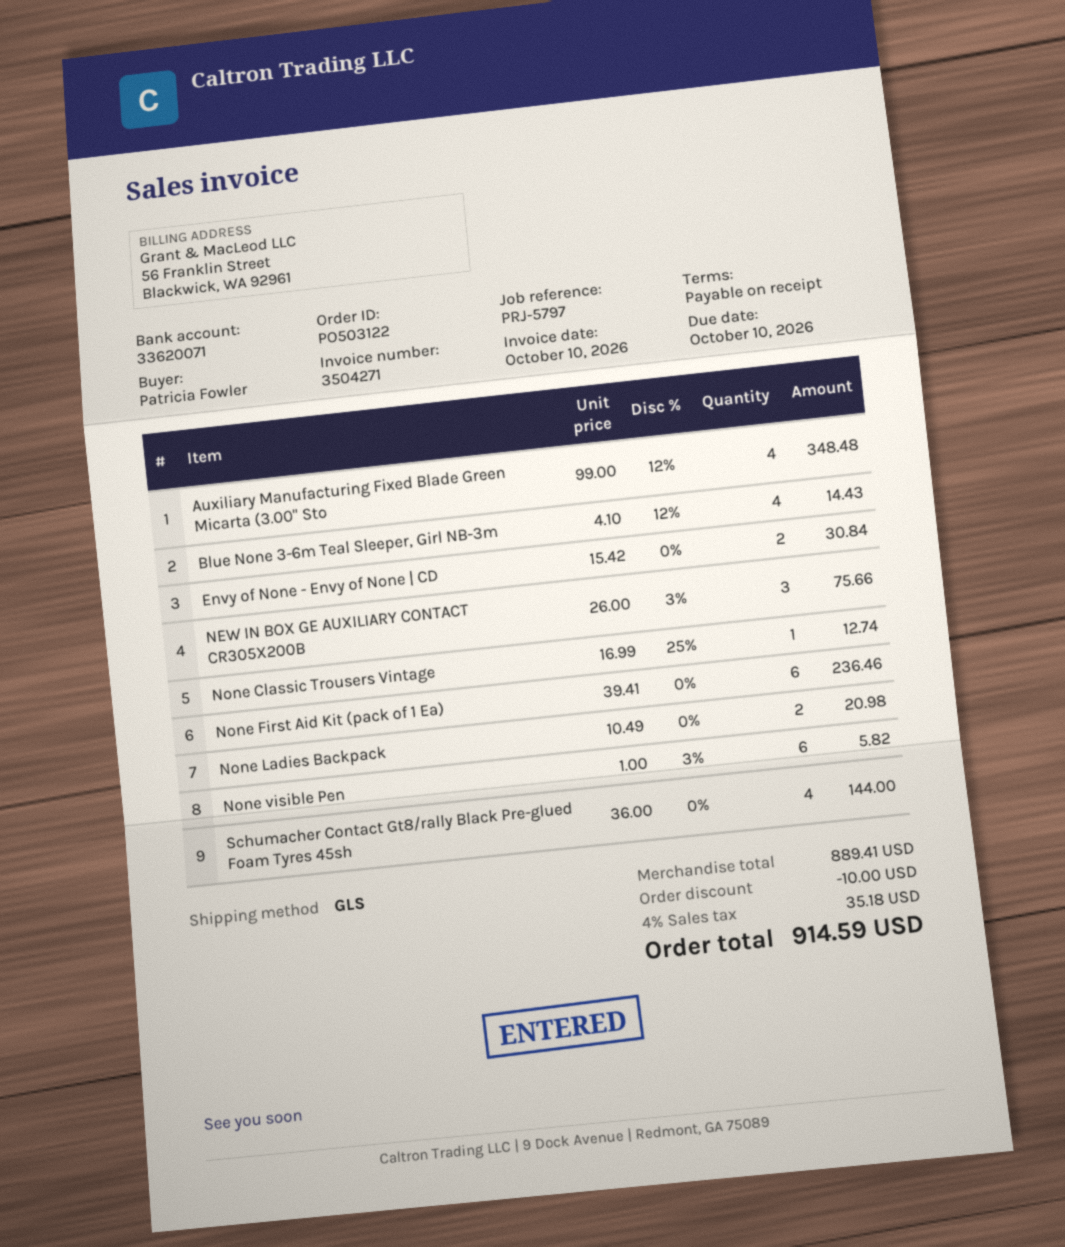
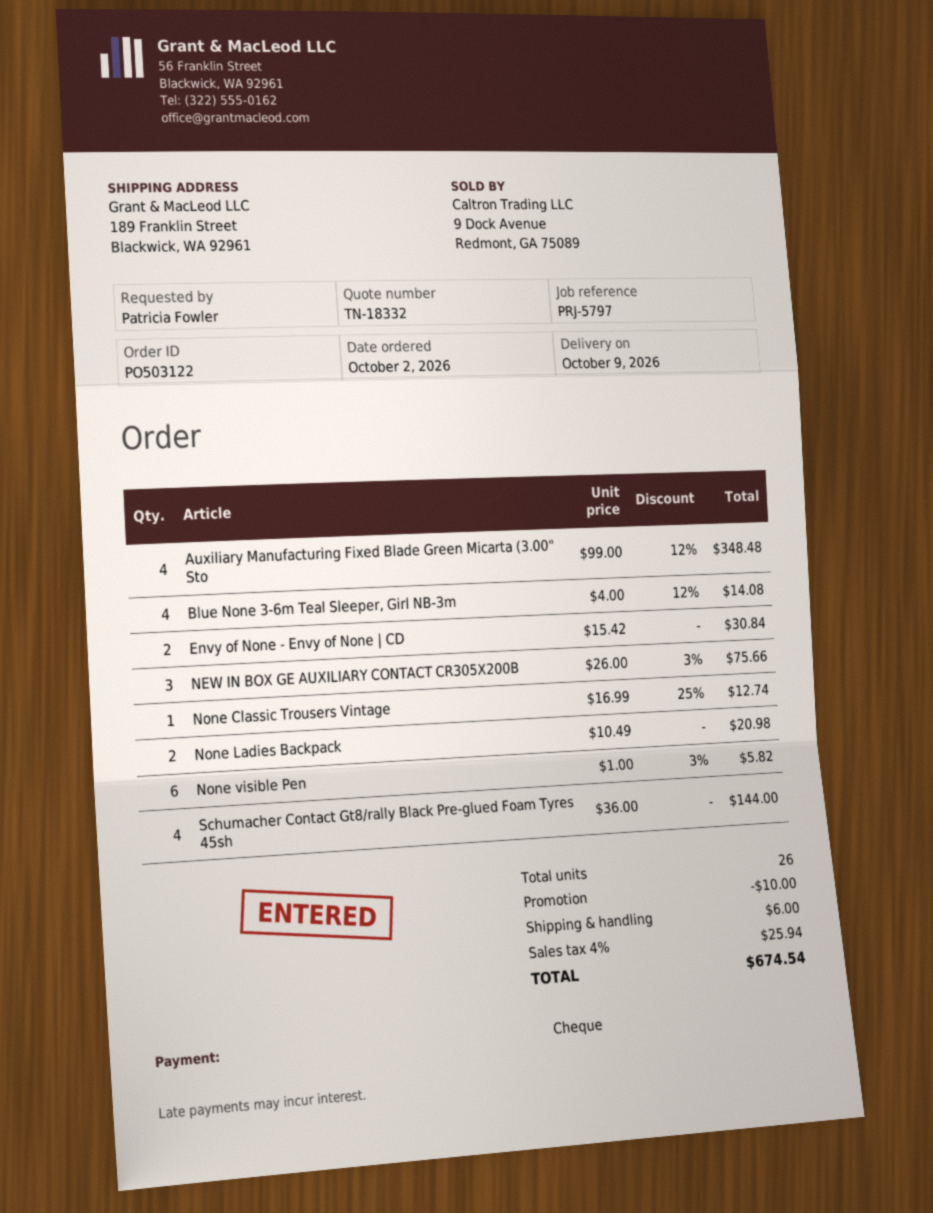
Blue None 3-6m Teal Sleeper, Girl NB-3m: 4 x 4.10 - 12% = 14.43 -> 4 x 4.00 - 12% = 14.08
None First Aid Kit (pack of 1 Ea): 6 x 39.41 = 236.46 -> none
shipping: none -> 6.00
tax: 4% = 35.18 -> 4% = 25.94
total: 914.59 -> 674.54

